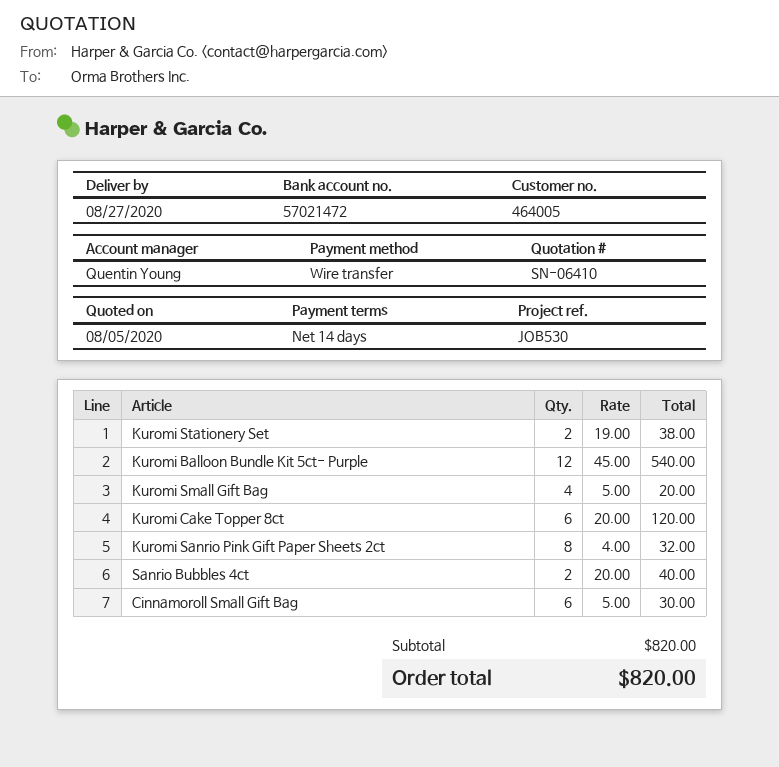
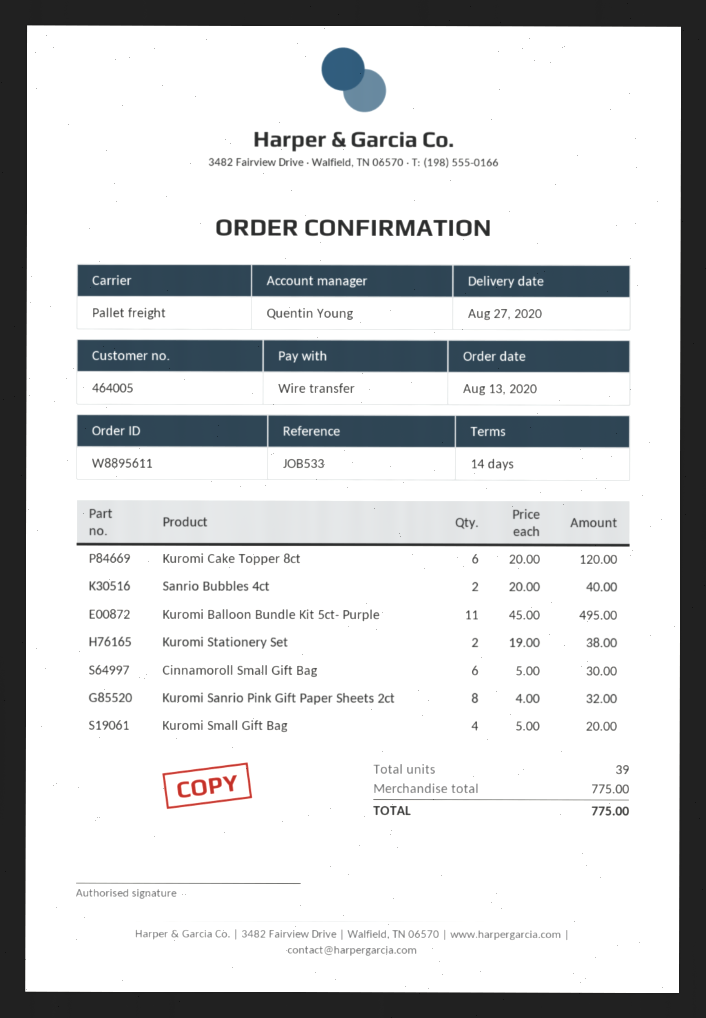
reference: JOB530 -> JOB533
Kuromi Balloon Bundle Kit 5ct- Purple: 12 x 45.00 = 540.00 -> 11 x 45.00 = 495.00
subtotal: 820.00 -> 775.00
total: 820.00 -> 775.00

